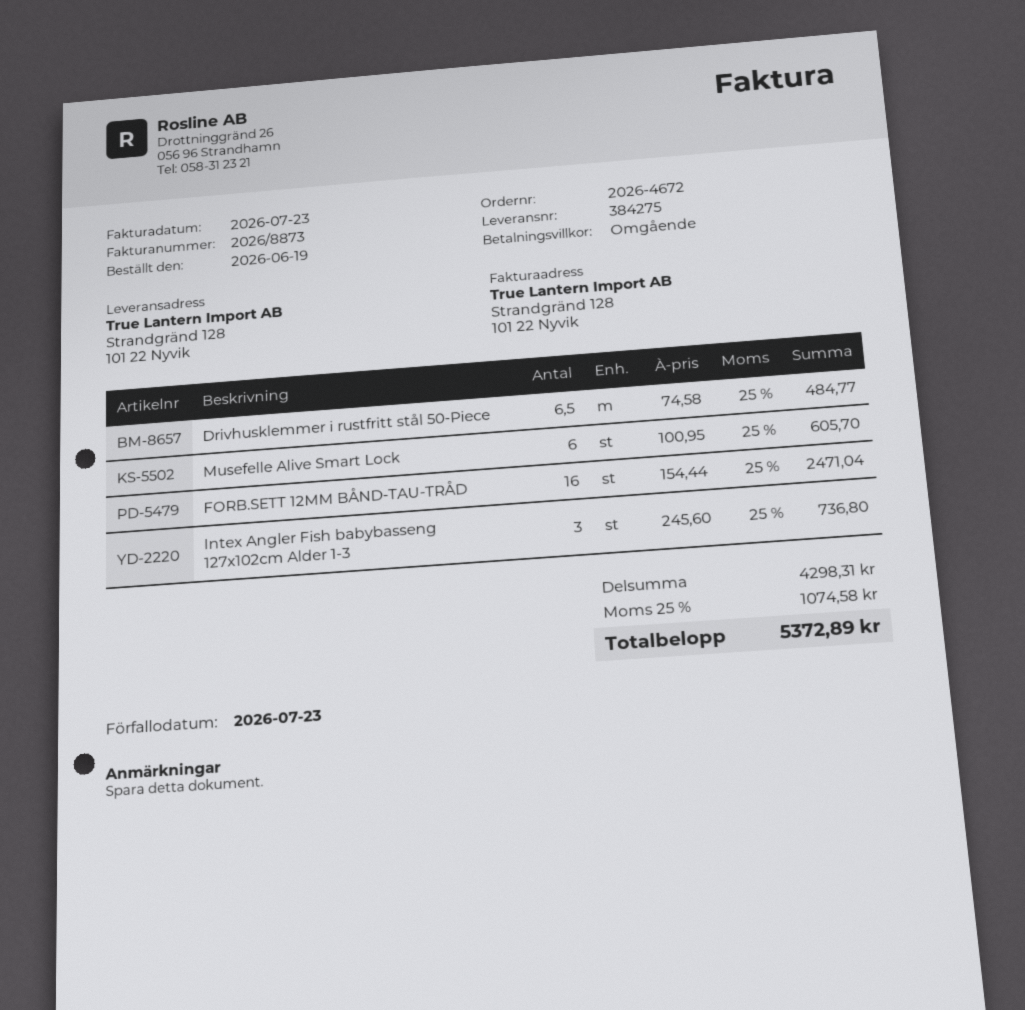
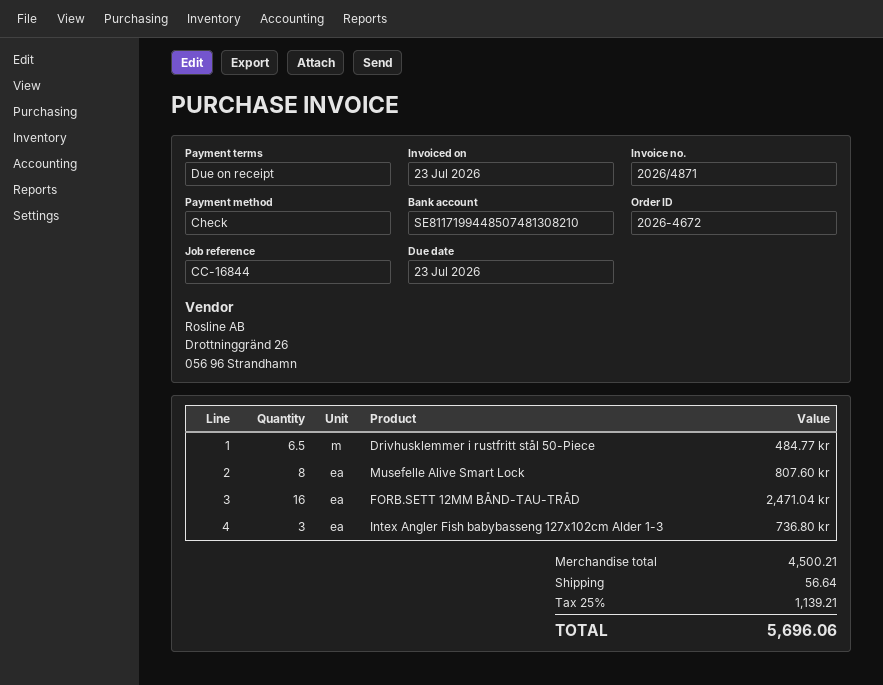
invoice number: 2026/8873 -> 2026/4871
Musefelle Alive Smart Lock: 6 for 605.70 -> 8 for 807.60
subtotal: 4298.31 -> 4500.21
shipping: none -> 56.64
tax: 25% = 1074.58 -> 25% = 1139.21
total: 5372.89 -> 5696.06

